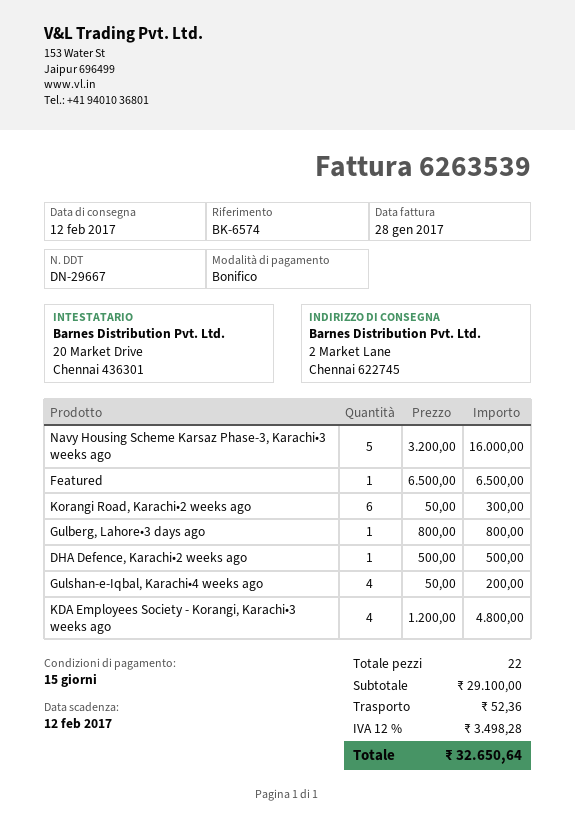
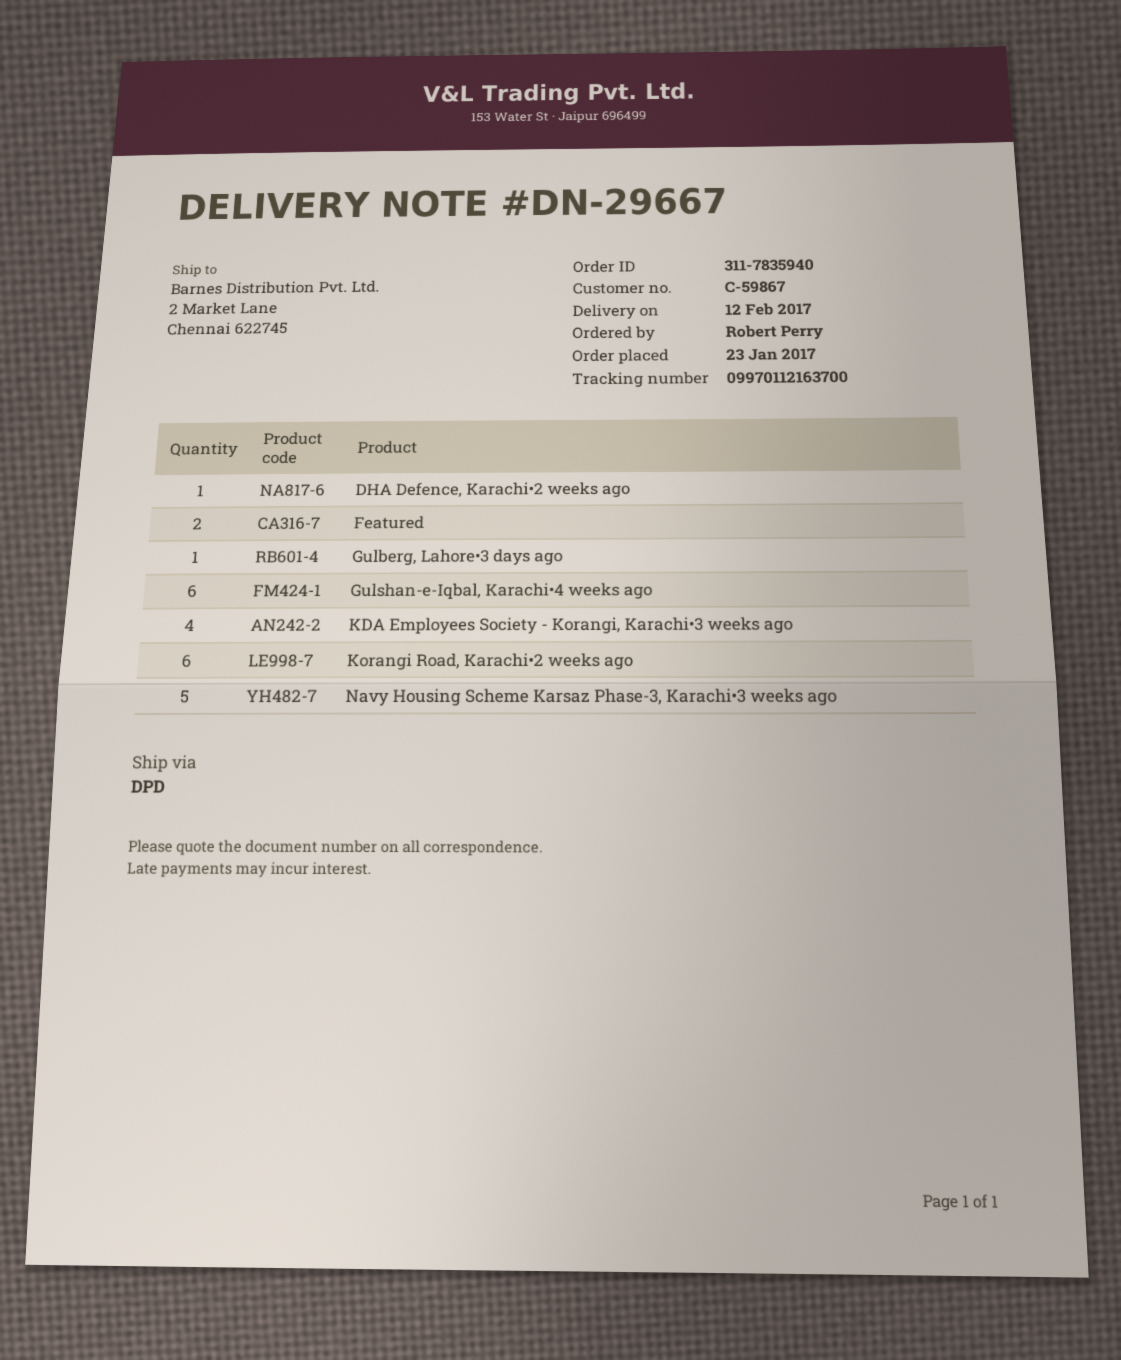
Featured: 1 -> 2
Gulshan-e-Iqbal, Karachi•4 weeks ago: 4 -> 6

